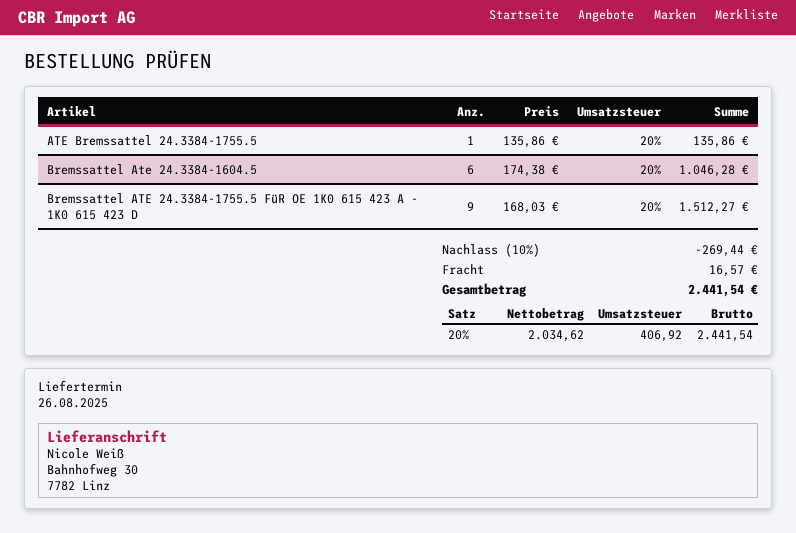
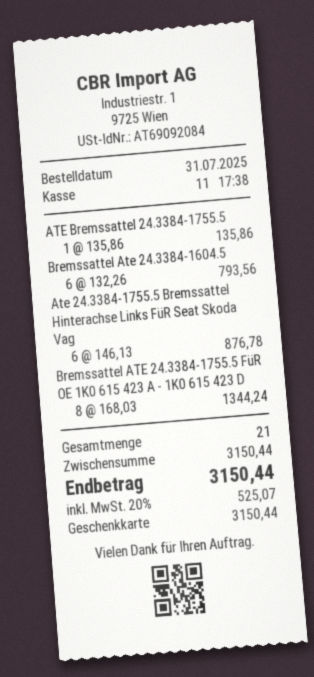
Bremssattel Ate 24.3384-1604.5: 6 x 174.38 = 1046.28 -> 6 x 132.26 = 793.56
Bremssattel ATE 24.3384-1755.5 FüR OE 1K0 615 423 A - 1K0 615 423 D: 9 x 168.03 = 1512.27 -> 8 x 168.03 = 1344.24
Ate 24.3384-1755.5 Bremssattel Hinterachse Links FüR Seat Skoda Vag: none -> 6 x 146.13 = 876.78
discount: 10% = 269.44 -> none
shipping: 16.57 -> none
tax: 20% = 406.92 -> 20% = 525.07
total: 2441.54 -> 3150.44

